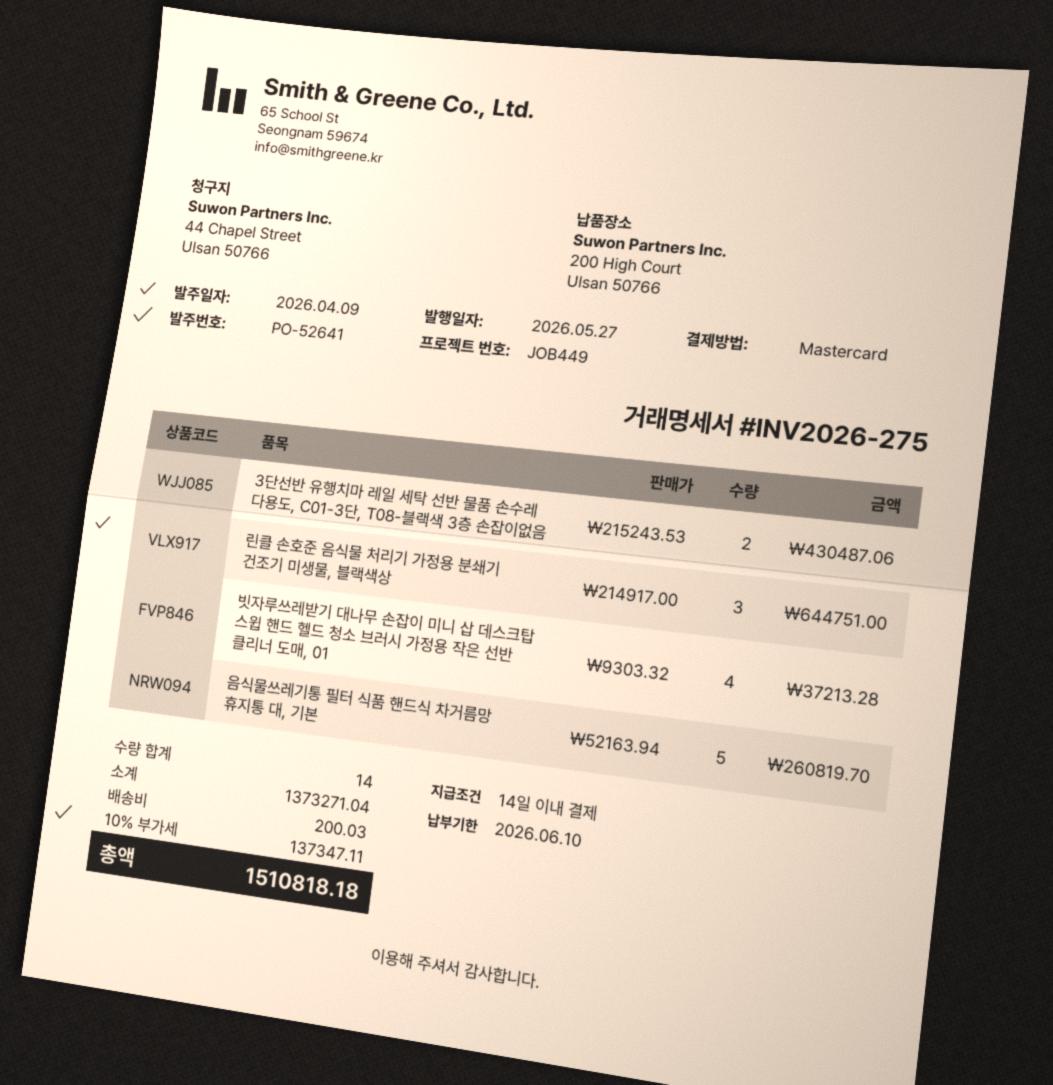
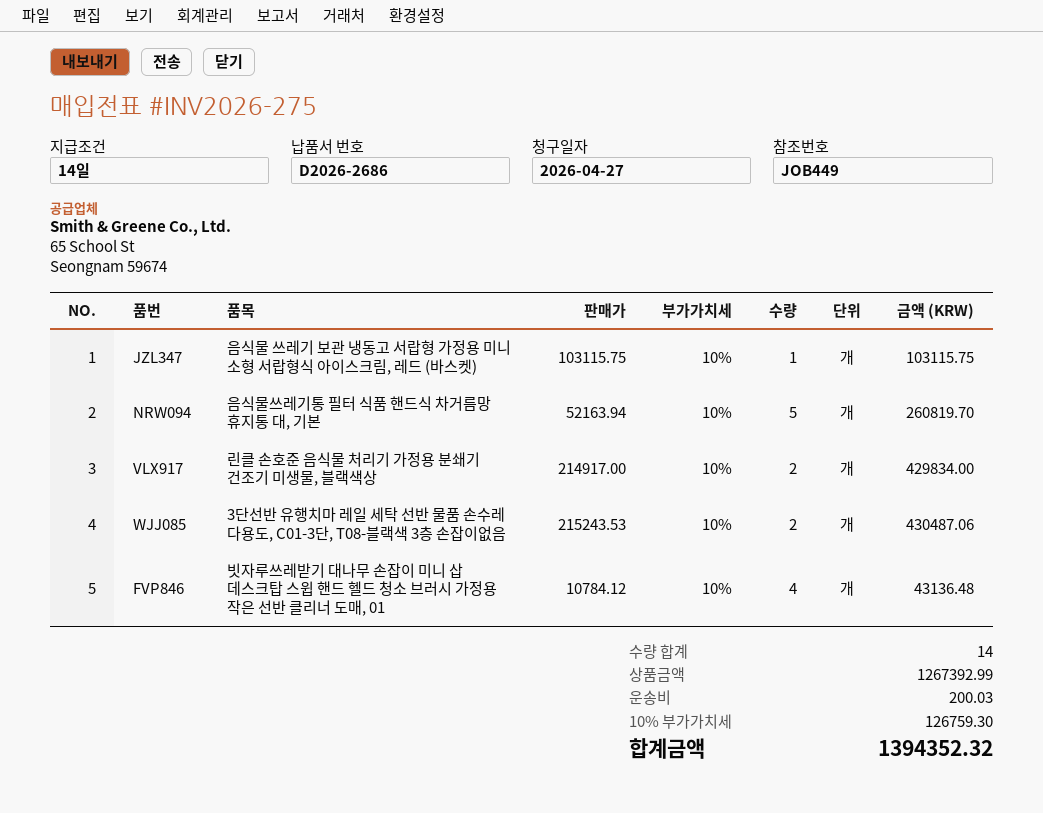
invoice date: 2026-05-27 -> 2026-04-27
린클 손호준 음식물 처리기 가정용 분쇄기 건조기 미생물, 블랙색상: 3 x 214917.00 = 644751.00 -> 2 x 214917.00 = 429834.00
빗자루쓰레받기 대나무 손잡이 미니 삽 데스크탑 스윕 핸드 헬드 청소 브러시 가정용 작은 선반 클리너 도매, 01: 4 x 9303.32 = 37213.28 -> 4 x 10784.12 = 43136.48
음식물 쓰레기 보관 냉동고 서랍형 가정용 미니 소형 서랍형식 아이스크림, 레드 (바스켓): none -> 1 x 103115.75 = 103115.75
subtotal: 1373271.04 -> 1267392.99
tax: 10% = 137347.11 -> 10% = 126759.30
total: 1510818.18 -> 1394352.32

